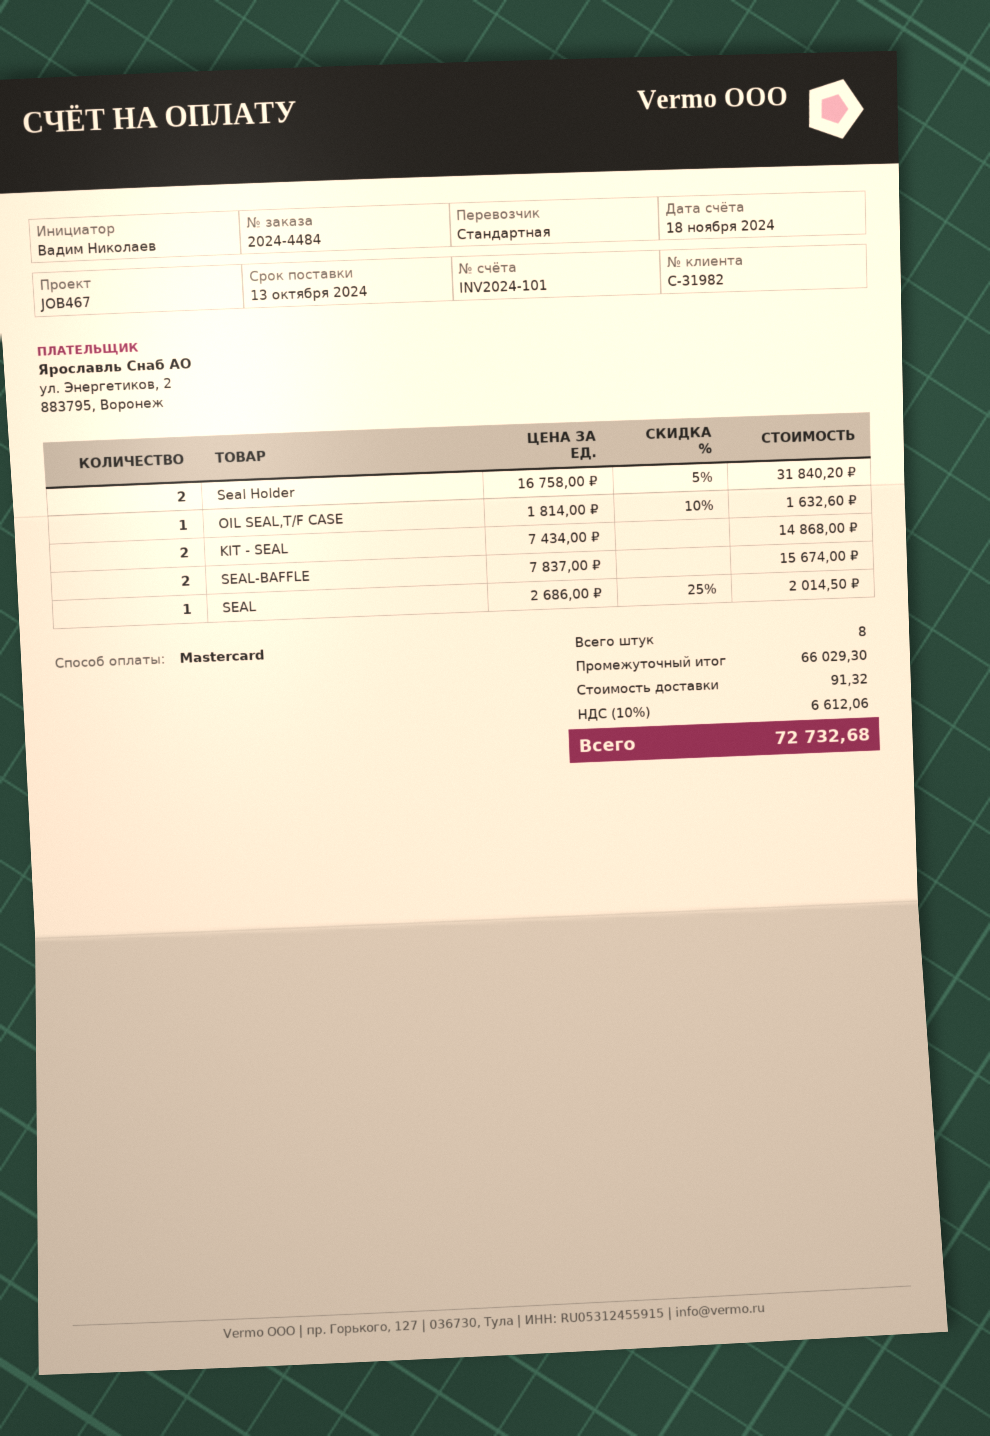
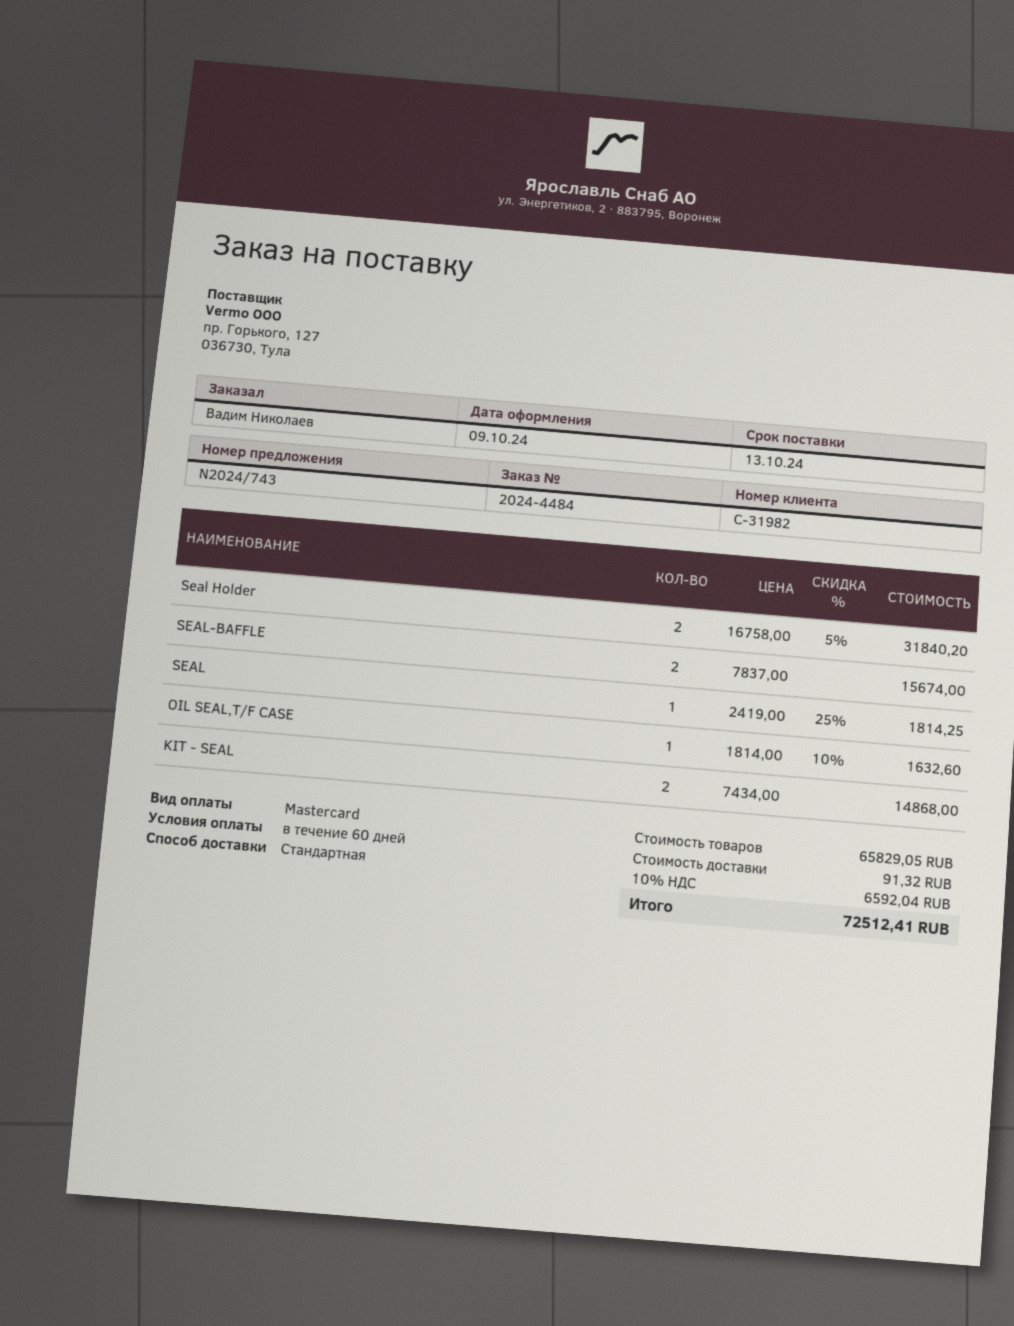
SEAL: 1 x 2686.00 - 25% = 2014.50 -> 1 x 2419.00 - 25% = 1814.25
subtotal: 66029.30 -> 65829.05
tax: 10% = 6612.06 -> 10% = 6592.04
total: 72732.68 -> 72512.41

